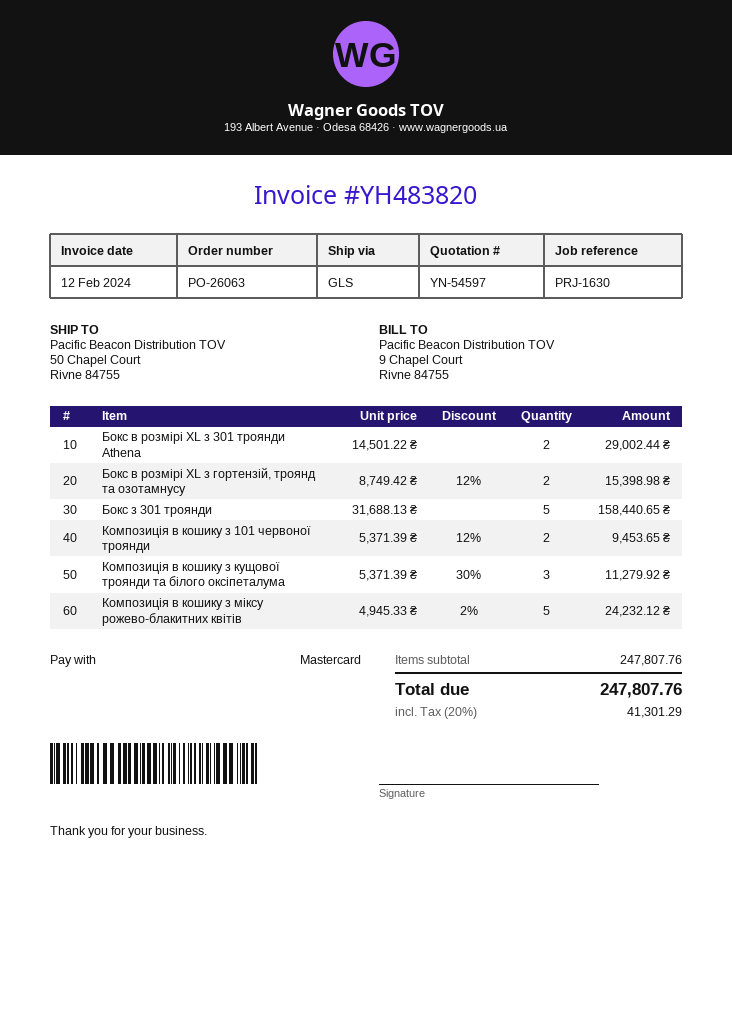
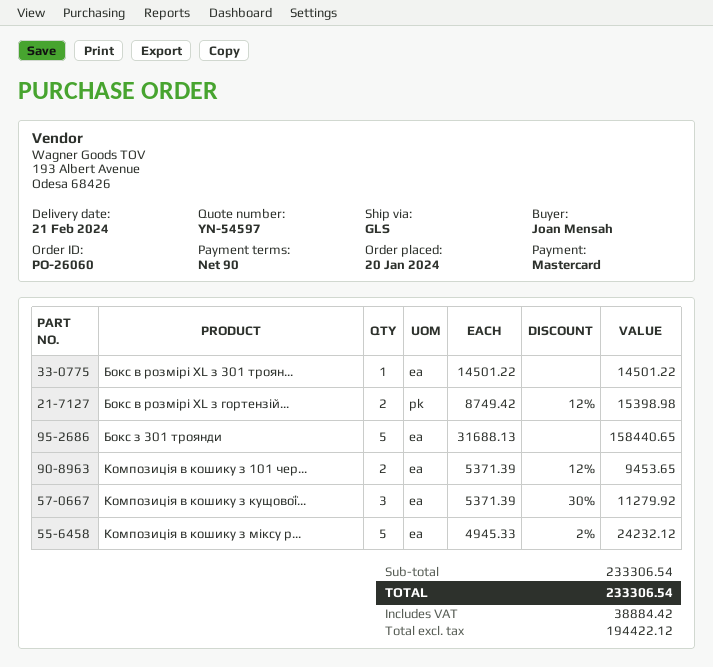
order number: PO-26063 -> PO-26060
Бокс в розмірі XL з 301 троянди Athena: 2 x 14501.22 = 29002.44 -> 1 x 14501.22 = 14501.22
subtotal: 247807.76 -> 233306.54
tax: 41301.29 -> 38884.42
total: 247807.76 -> 233306.54

